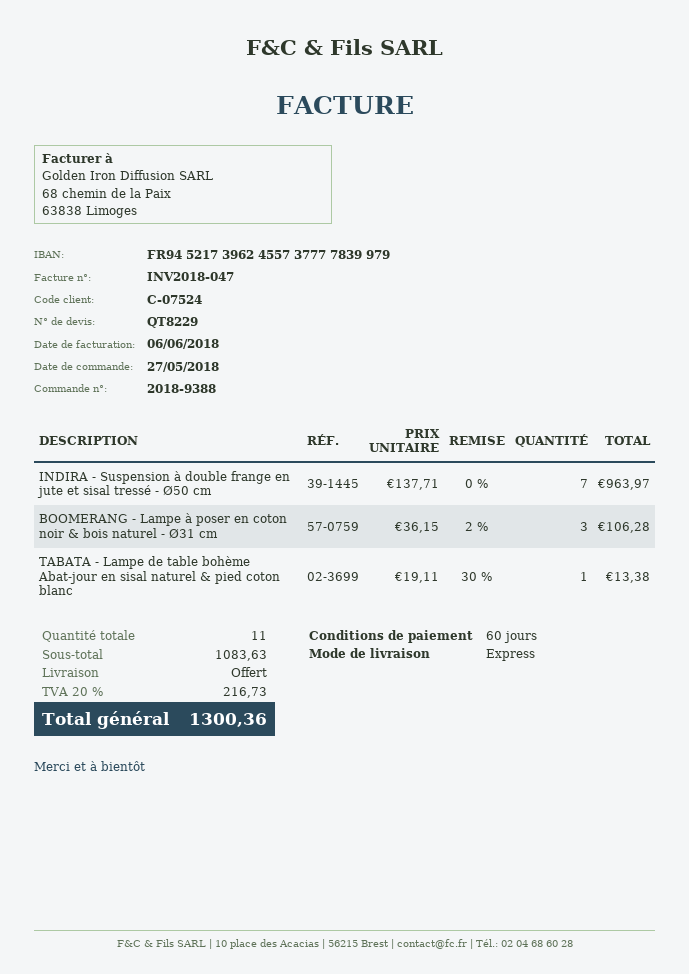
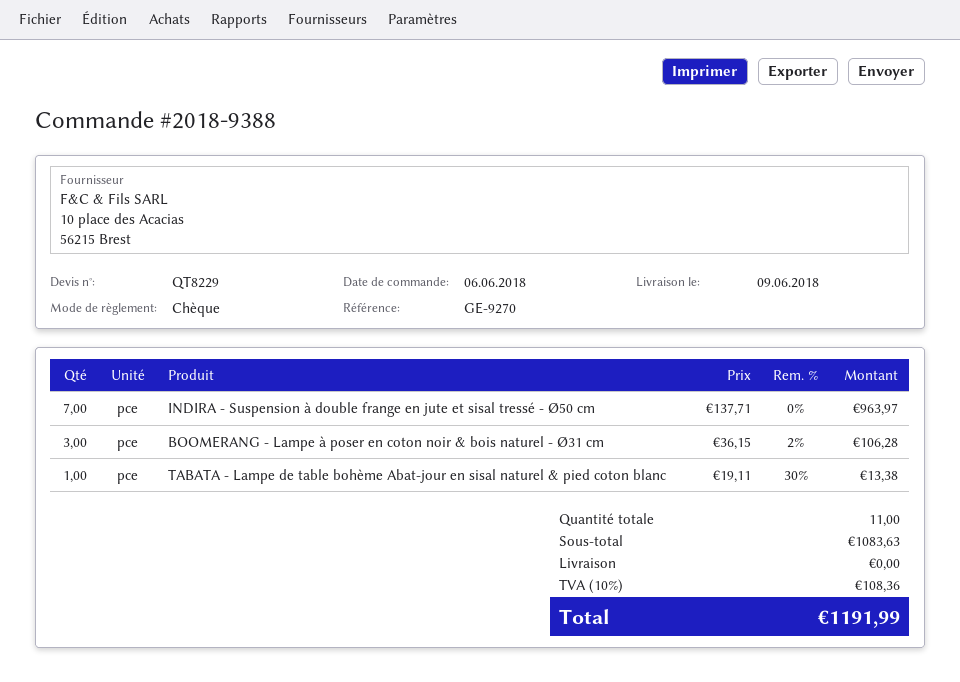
order date: 2018-05-27 -> 2018-06-06
tax: 20% = 216.73 -> 10% = 108.36
total: 1300.36 -> 1191.99

